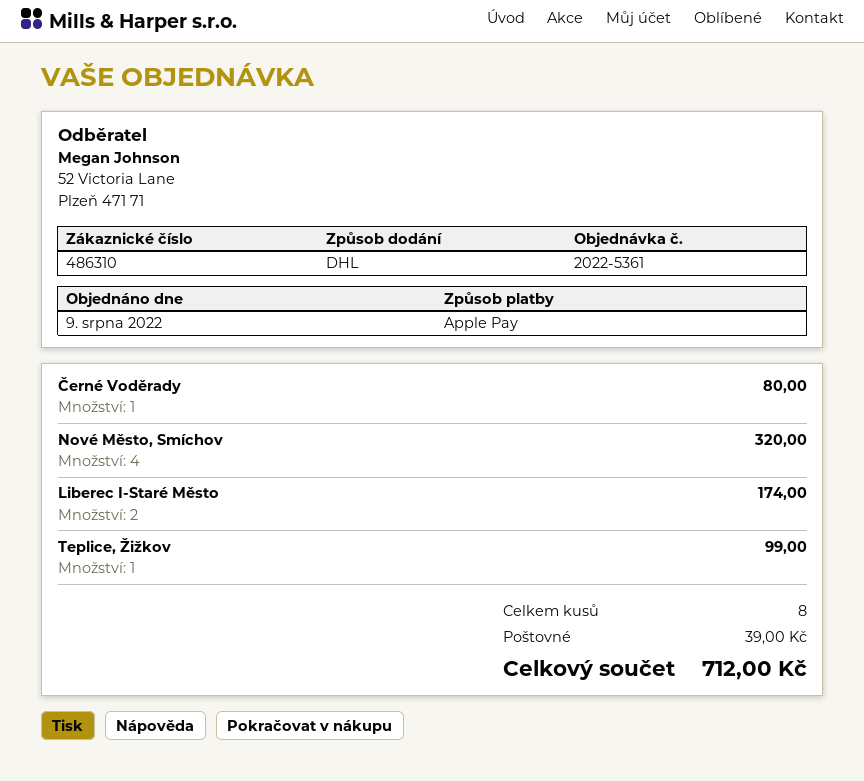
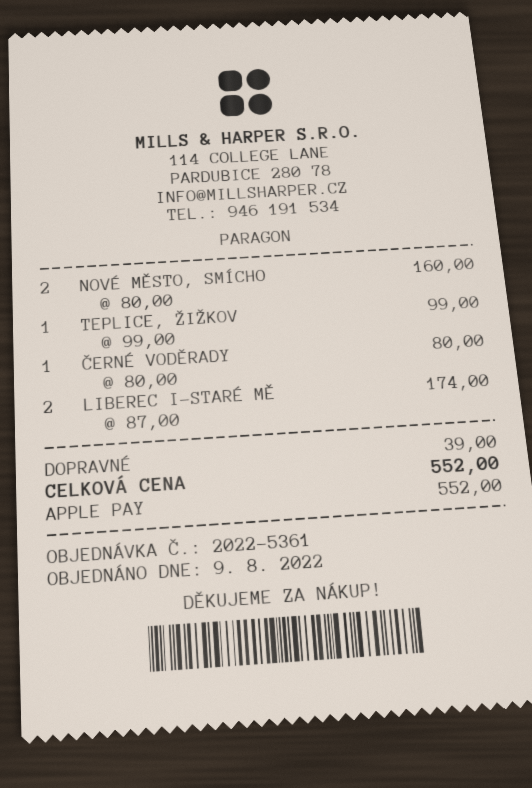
Nové Město, Smíchov: 4 for 320.00 -> 2 for 160.00
total: 712.00 -> 552.00

